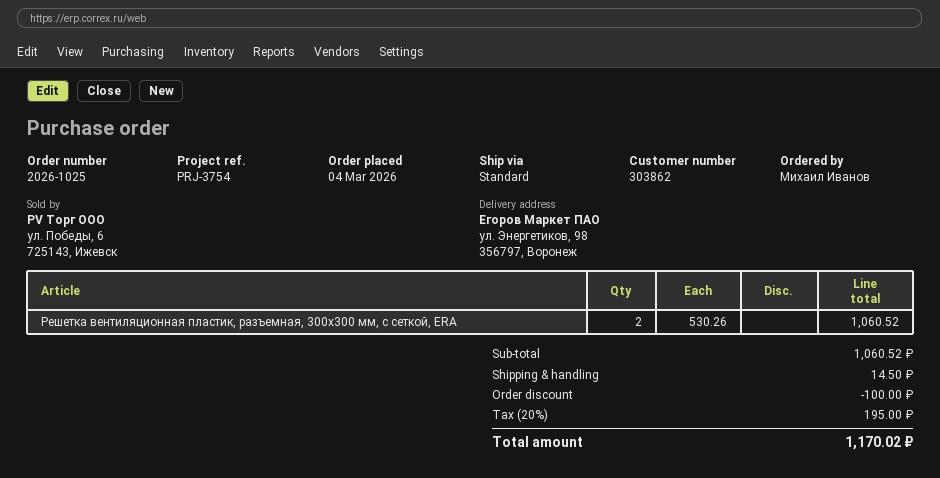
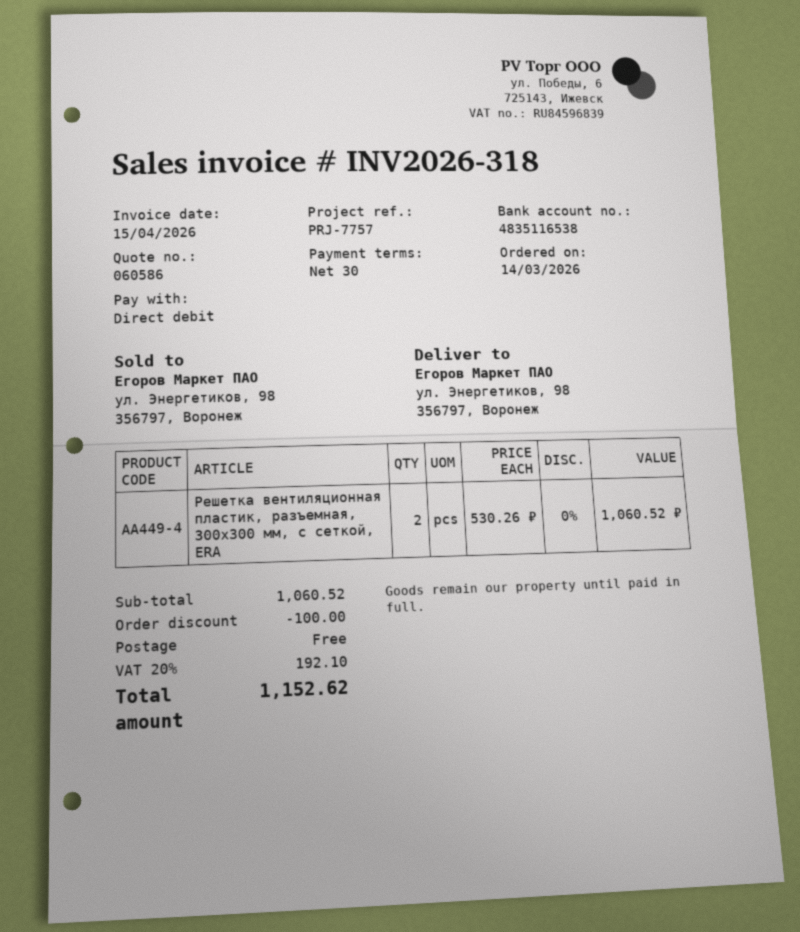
order date: 2026-03-04 -> 2026-03-14
reference: PRJ-3754 -> PRJ-7757
shipping: 14.50 -> 0.00
tax: 20% = 195.00 -> 20% = 192.10
total: 1170.02 -> 1152.62

